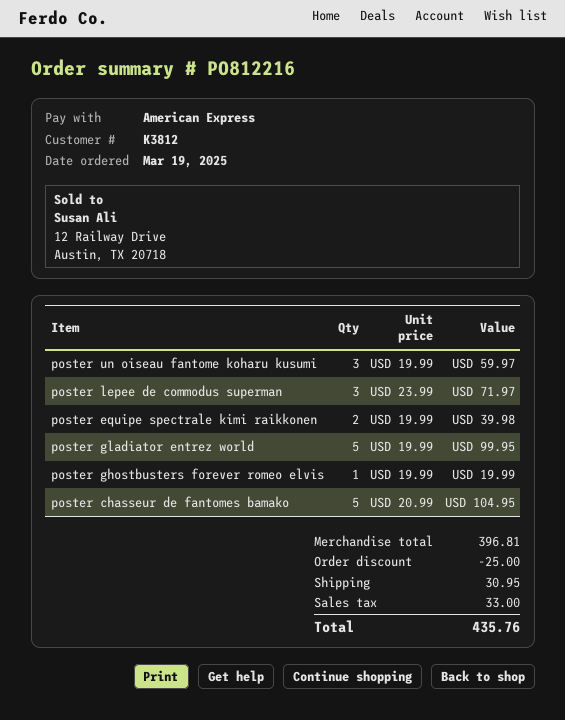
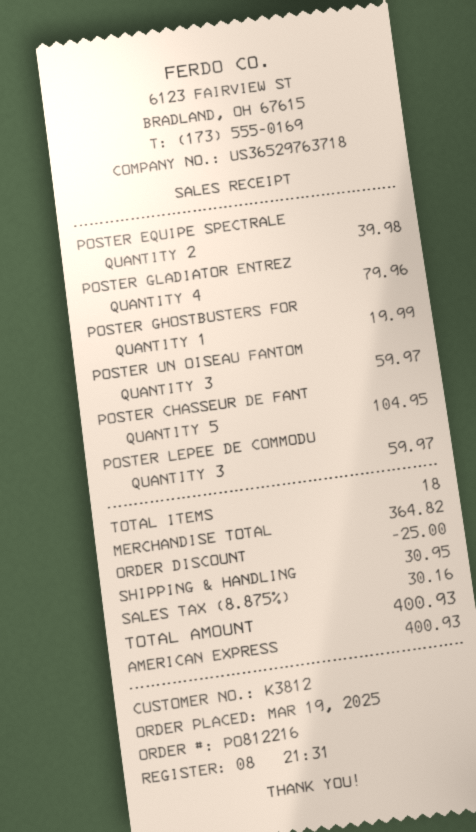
poster lepee de commodus superman: 3 for 71.97 -> 3 for 59.97
poster gladiator entrez world: 5 for 99.95 -> 4 for 79.96
subtotal: 396.81 -> 364.82
tax: 33.00 -> 30.16
total: 435.76 -> 400.93

